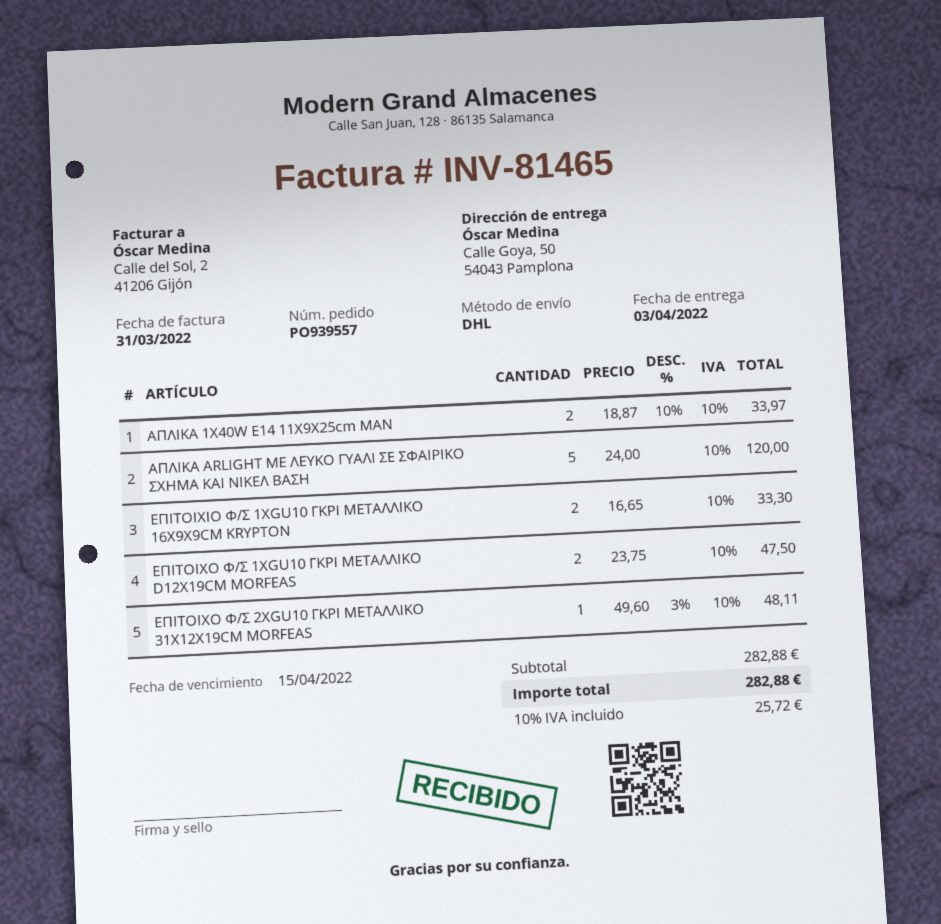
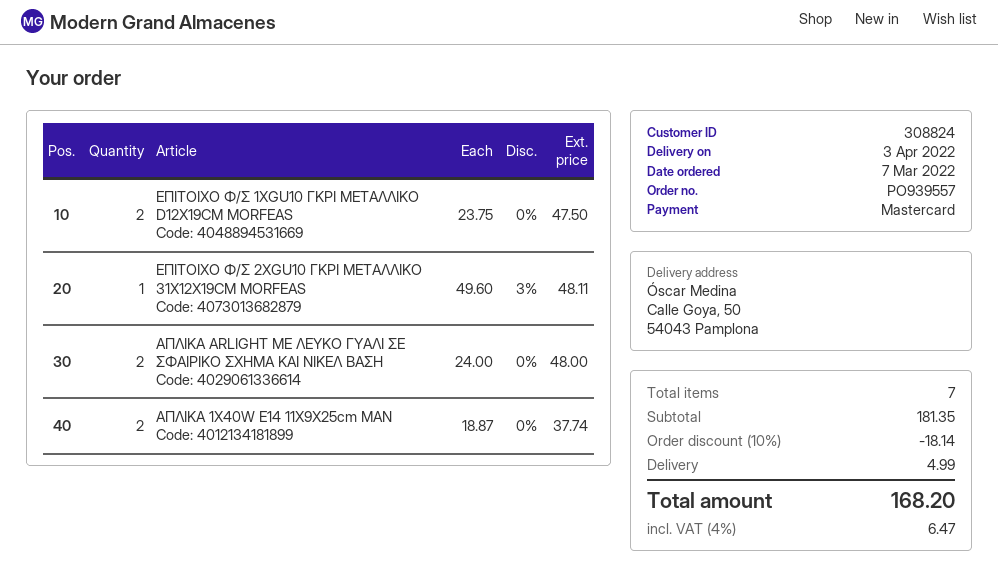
ΑΠΛΙΚΑ 1X40W E14 11X9X25cm MAN: 2 x 18.87 - 10% = 33.97 -> 2 x 18.87 = 37.74
ΑΠΛΙΚΑ ARLIGHT ΜΕ ΛΕΥΚΟ ΓΥΑΛΙ ΣΕ ΣΦΑΙΡΙΚΟ ΣΧΗΜΑ ΚΑΙ ΝΙΚΕΛ ΒΑΣΗ: 5 x 24.00 = 120.00 -> 2 x 24.00 = 48.00
ΕΠΙΤΟΙΧΙΟ Φ/Σ 1ΧGU10 ΓΚΡΙ ΜΕΤΑΛΛΙΚΟ 16Χ9Χ9CM KRYPTON: 2 x 16.65 = 33.30 -> none
subtotal: 282.88 -> 181.35
discount: none -> 10% = 18.14
shipping: none -> 4.99
tax: 10% = 25.72 -> 4% = 6.47
total: 282.88 -> 168.20

